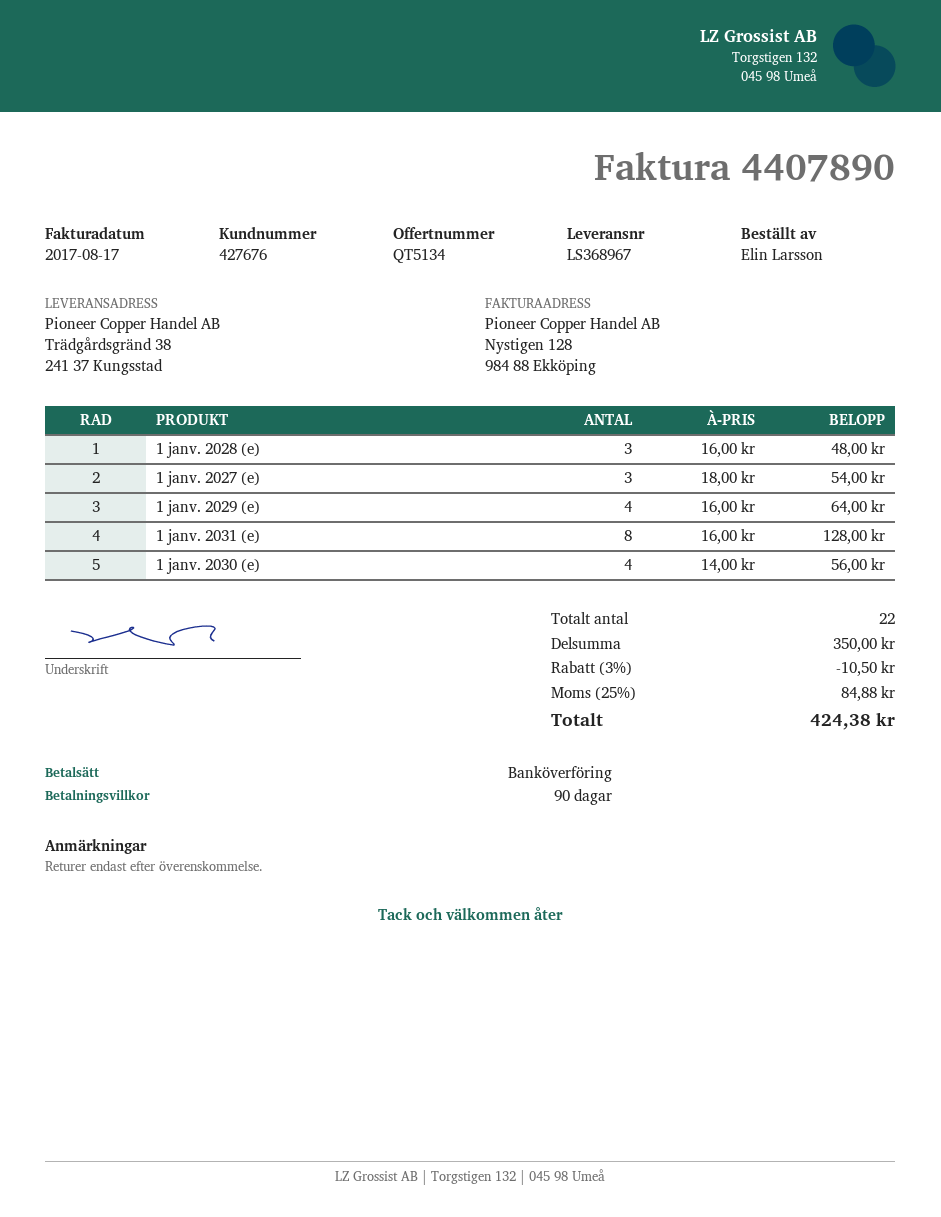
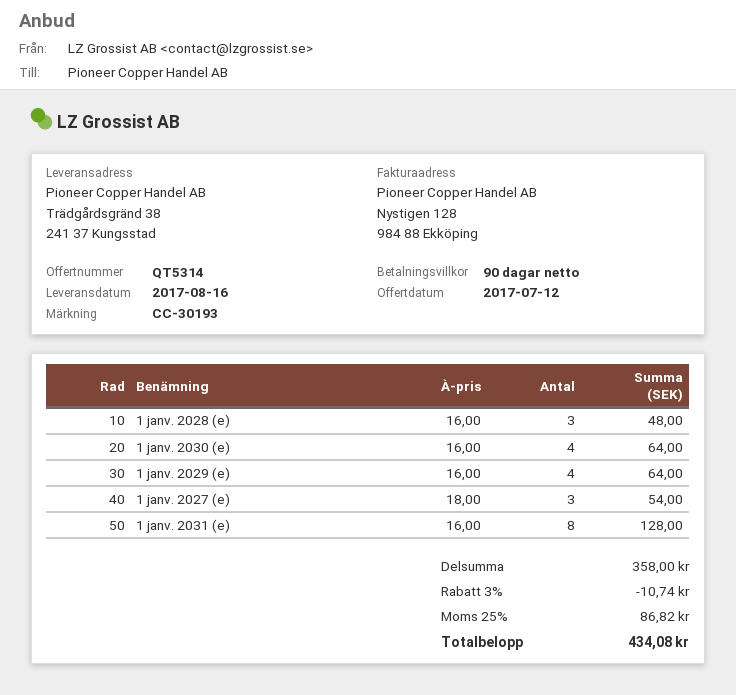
quote number: QT5134 -> QT5314
1 janv. 2030 (e): 4 x 14.00 = 56.00 -> 4 x 16.00 = 64.00
subtotal: 350.00 -> 358.00
discount: 3% = 10.50 -> 3% = 10.74
tax: 25% = 84.88 -> 25% = 86.82
total: 424.38 -> 434.08

